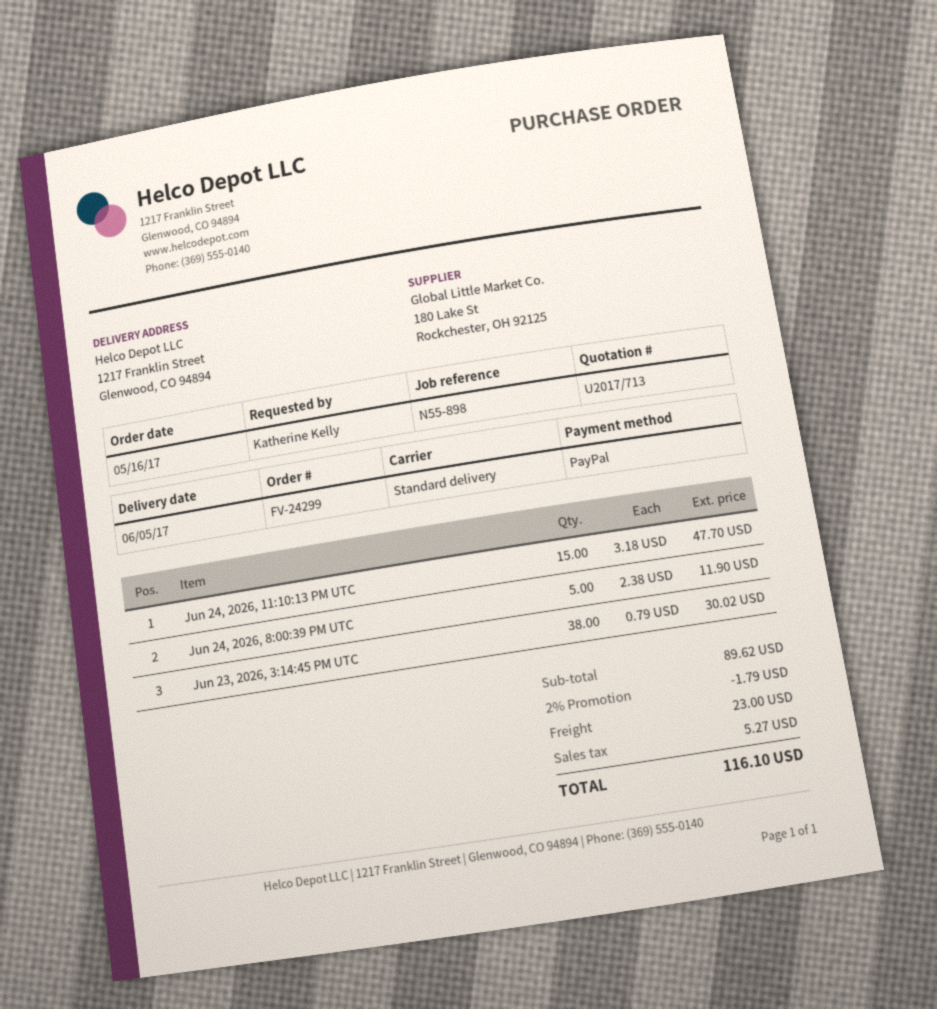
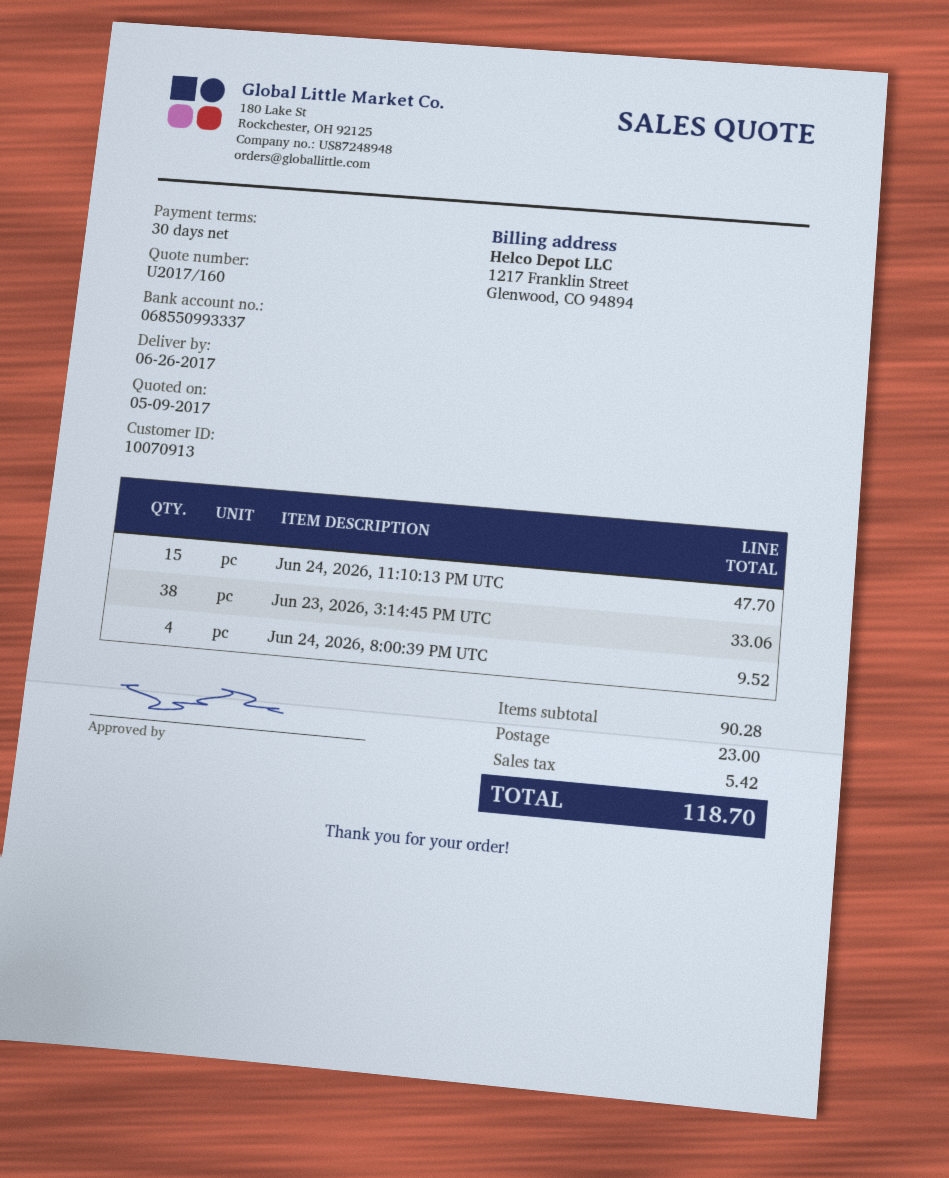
quote number: U2017/713 -> U2017/160
delivery date: 2017-06-05 -> 2017-06-26
Jun 24, 2026, 8:00:39 PM UTC: 5 for 11.90 -> 4 for 9.52
Jun 23, 2026, 3:14:45 PM UTC: 38 for 30.02 -> 38 for 33.06
subtotal: 89.62 -> 90.28
discount: 2% = 1.79 -> none
tax: 5.27 -> 5.42
total: 116.10 -> 118.70

